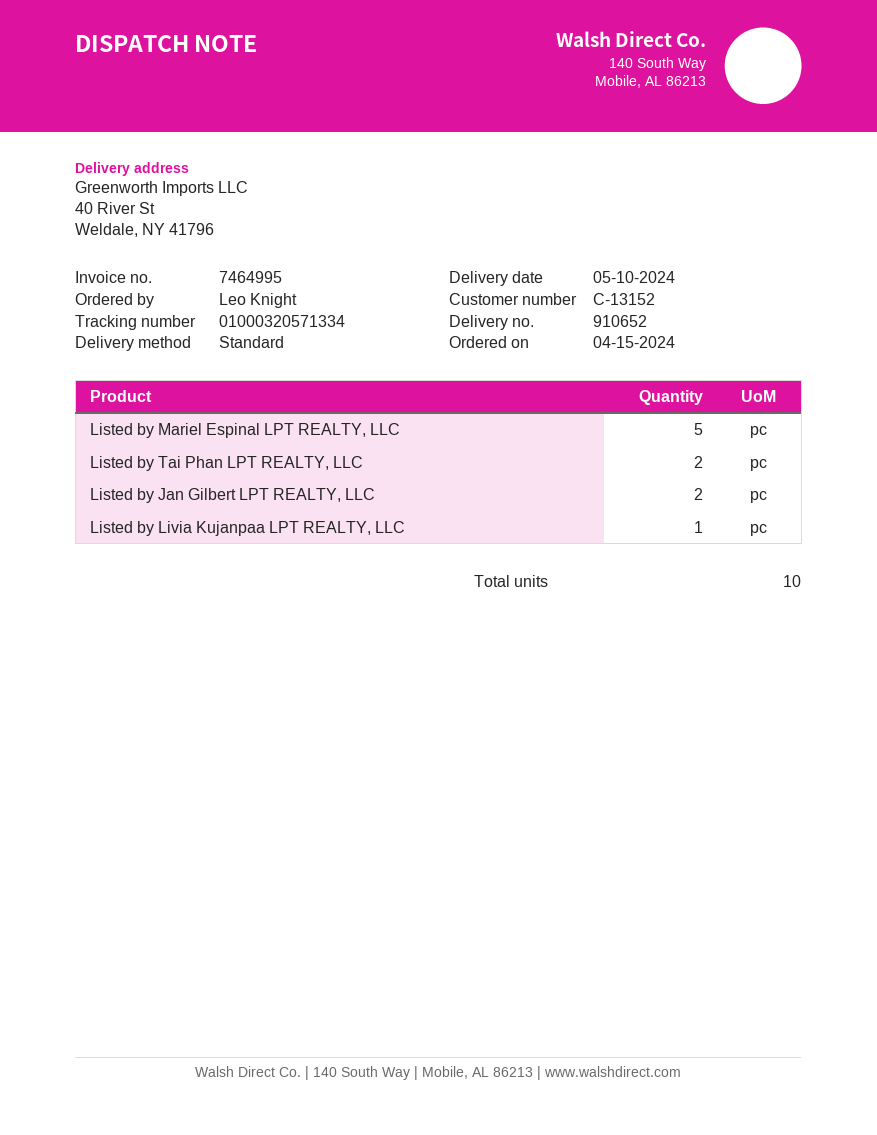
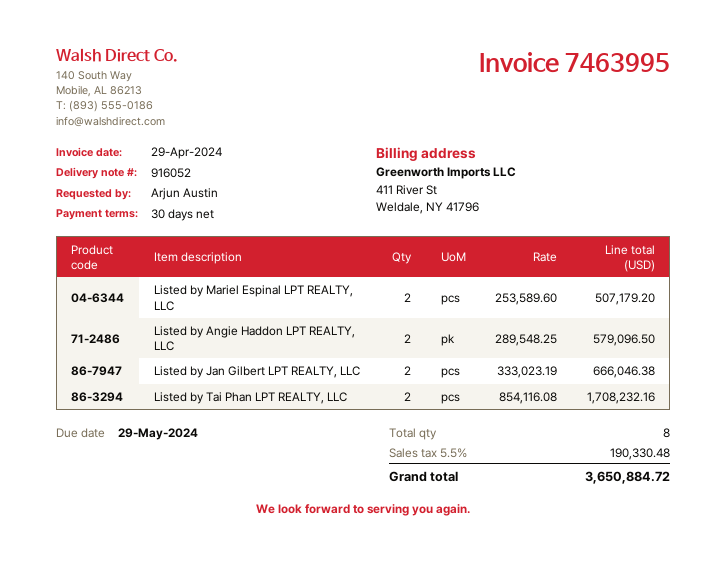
delivery note number: 910652 -> 916052
invoice number: 7464995 -> 7463995
ordered by: Leo Knight -> Arjun Austin
Listed by Mariel Espinal LPT REALTY, LLC: 5 -> 2
Listed by Livia Kujanpaa LPT REALTY, LLC: 1 -> none
Listed by Angie Haddon LPT REALTY, LLC: none -> 2
total quantity: 10 -> 8

